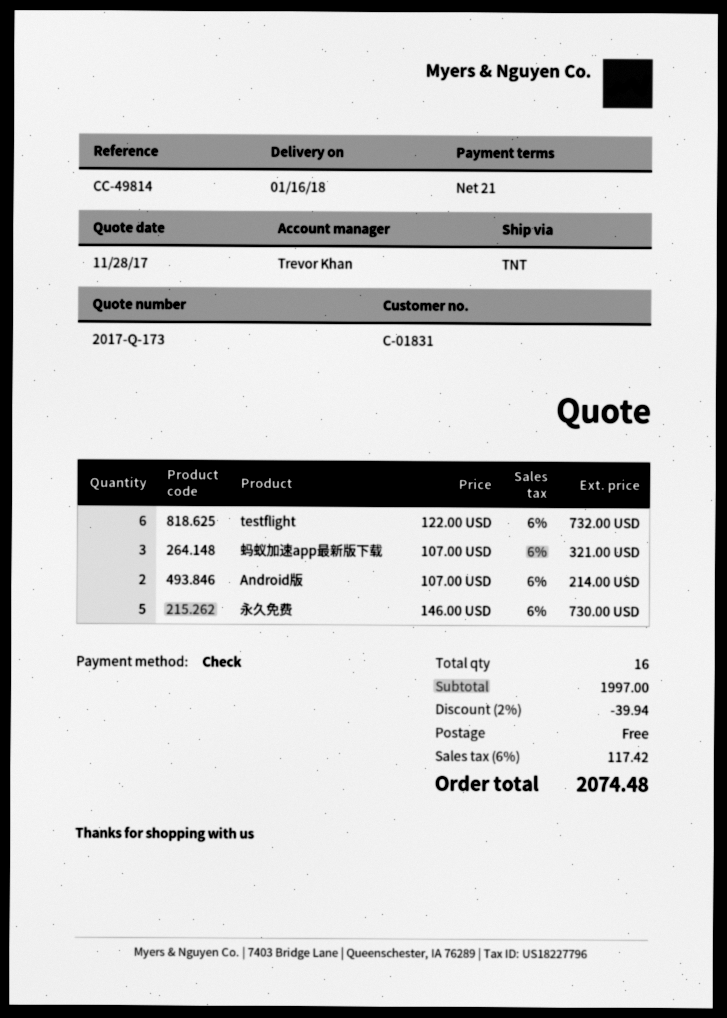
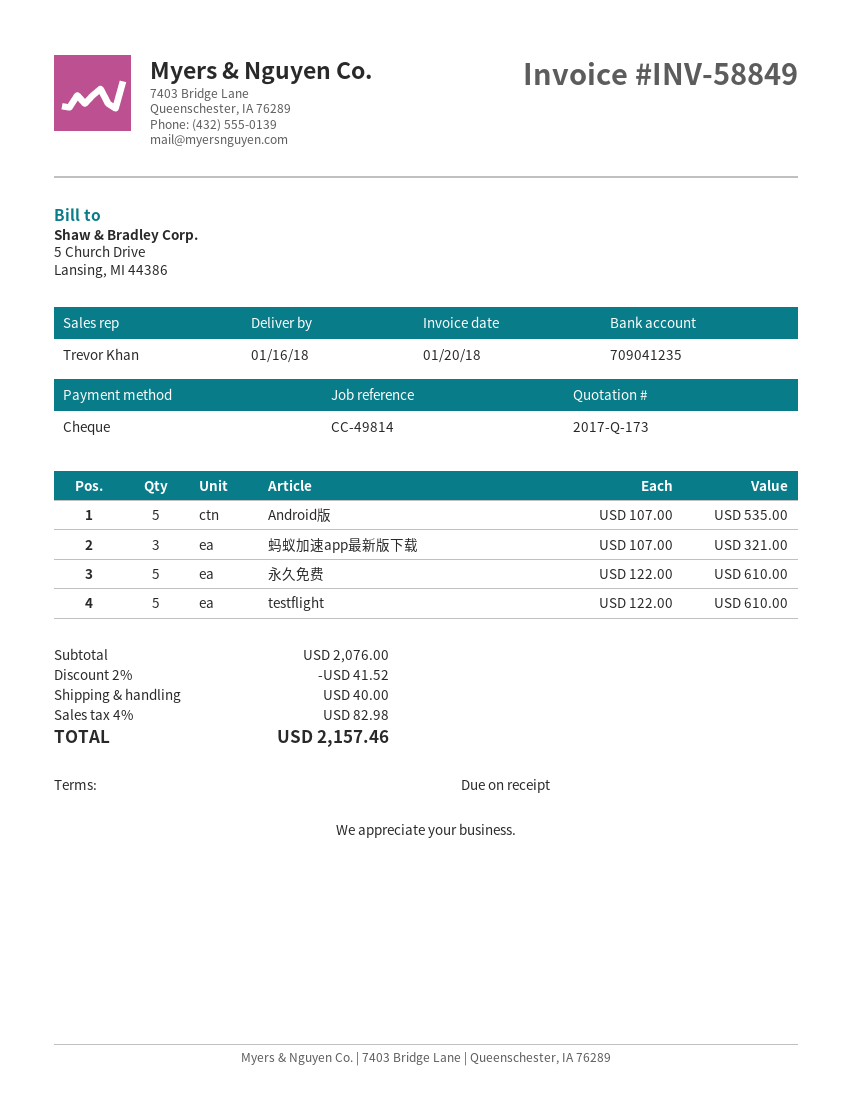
payment terms: 21 days -> on receipt
testflight: 6 x 122.00 = 732.00 -> 5 x 122.00 = 610.00
Android版: 2 x 107.00 = 214.00 -> 5 x 107.00 = 535.00
永久免费: 5 x 146.00 = 730.00 -> 5 x 122.00 = 610.00
subtotal: 1997.00 -> 2076.00
discount: 2% = 39.94 -> 2% = 41.52
shipping: 0.00 -> 40.00
tax: 6% = 117.42 -> 4% = 82.98
total: 2074.48 -> 2157.46

